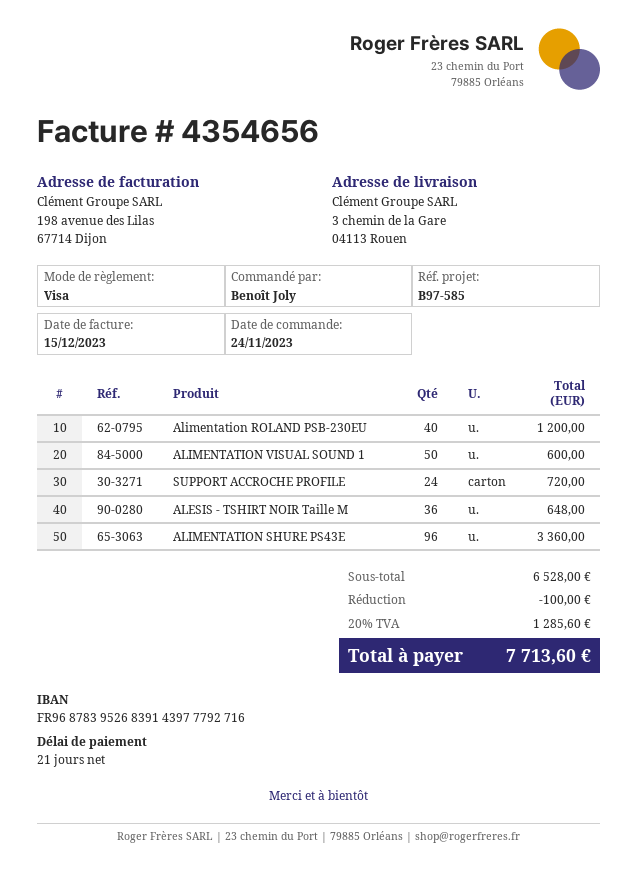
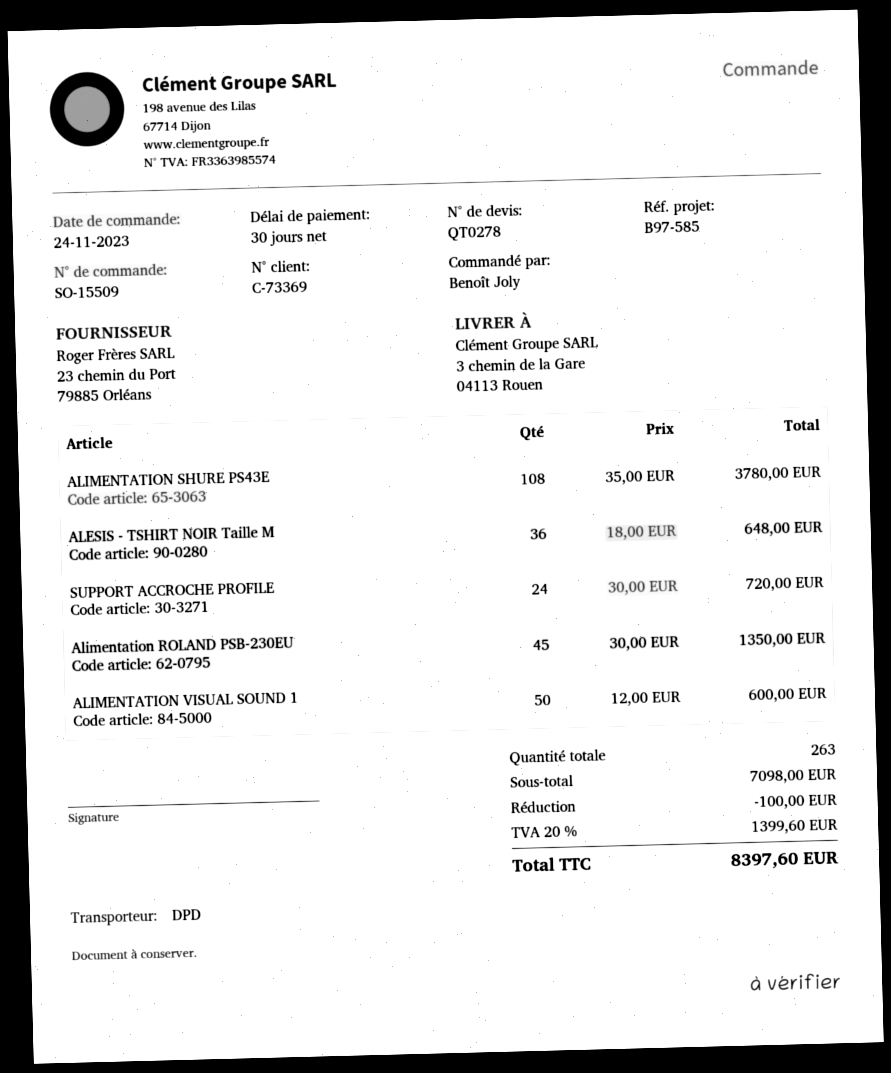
payment terms: 21 days -> 30 days
Alimentation ROLAND PSB-230EU: 40 for 1200.00 -> 45 for 1350.00
ALIMENTATION SHURE PS43E: 96 for 3360.00 -> 108 for 3780.00
subtotal: 6528.00 -> 7098.00
tax: 20% = 1285.60 -> 20% = 1399.60
total: 7713.60 -> 8397.60

